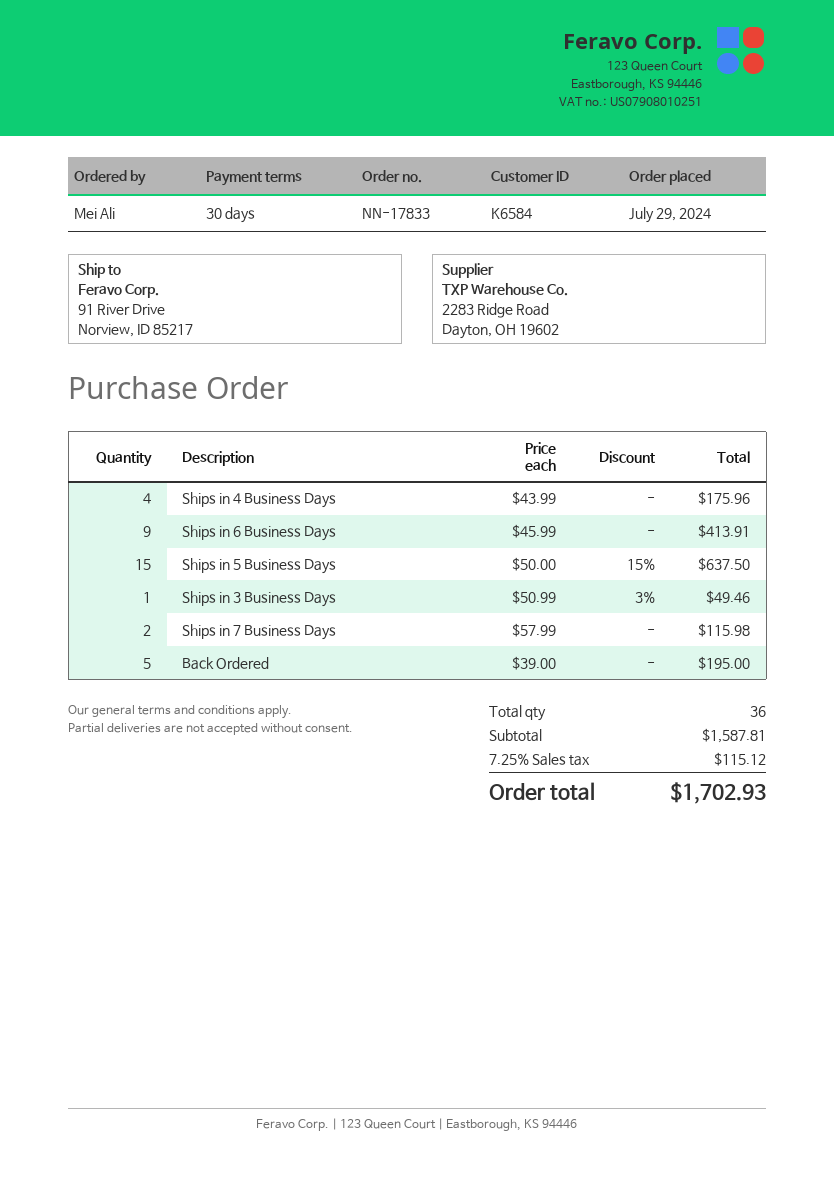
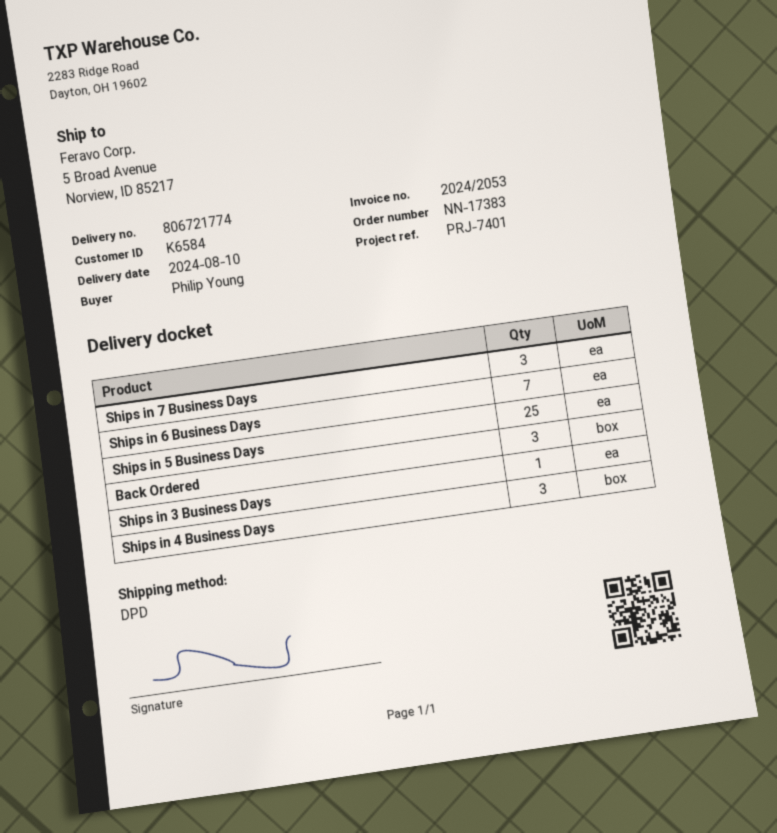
order number: NN-17833 -> NN-17383
ordered by: Mei Ali -> Philip Young
ship to: 91 River Drive, Norview, ID 85217 -> 5 Broad Avenue, Norview, ID 85217
Ships in 4 Business Days: 4 -> 3
Ships in 6 Business Days: 9 -> 7
Ships in 5 Business Days: 15 -> 25
Ships in 7 Business Days: 2 -> 3
Back Ordered: 5 -> 3

